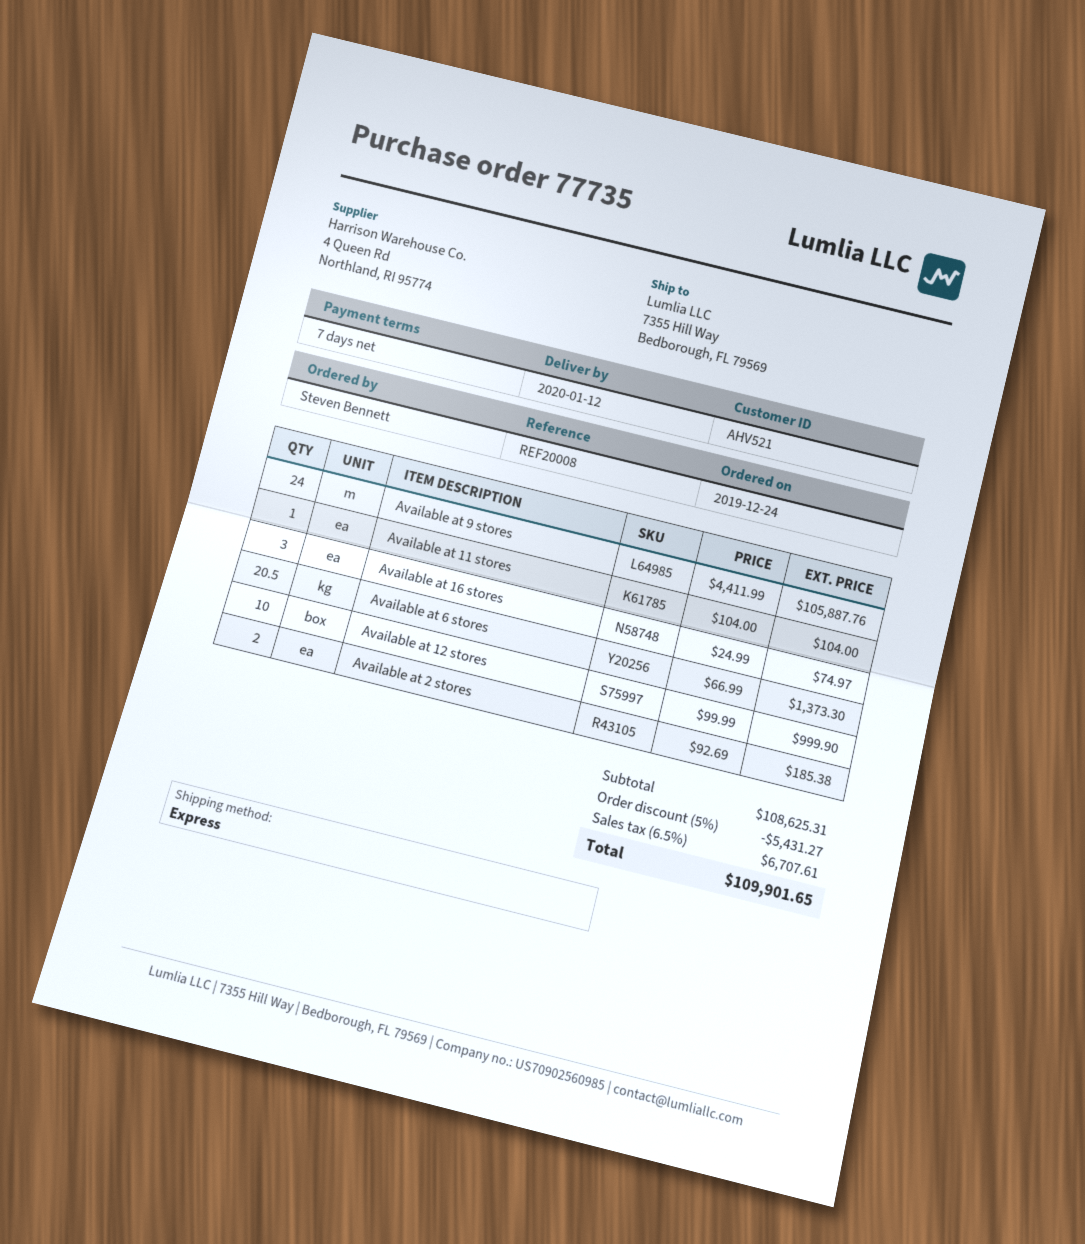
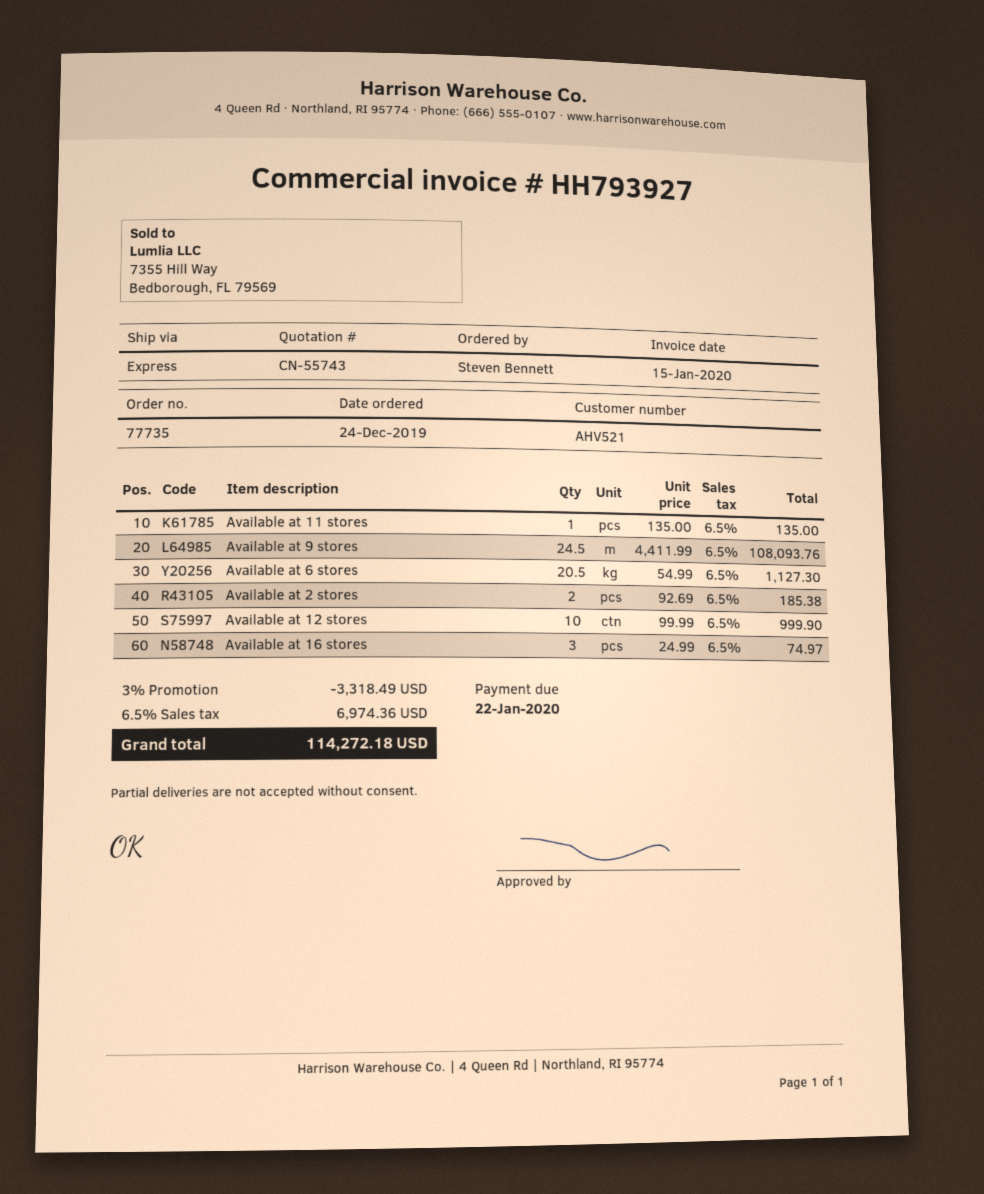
Available at 9 stores: 24 x 4411.99 = 105887.76 -> 24.5 x 4411.99 = 108093.76
Available at 11 stores: 1 x 104.00 = 104.00 -> 1 x 135.00 = 135.00
Available at 6 stores: 20.5 x 66.99 = 1373.30 -> 20.5 x 54.99 = 1127.30
discount: 5% = 5431.27 -> 3% = 3318.49
tax: 6.5% = 6707.61 -> 6.5% = 6974.36
total: 109901.65 -> 114272.18

